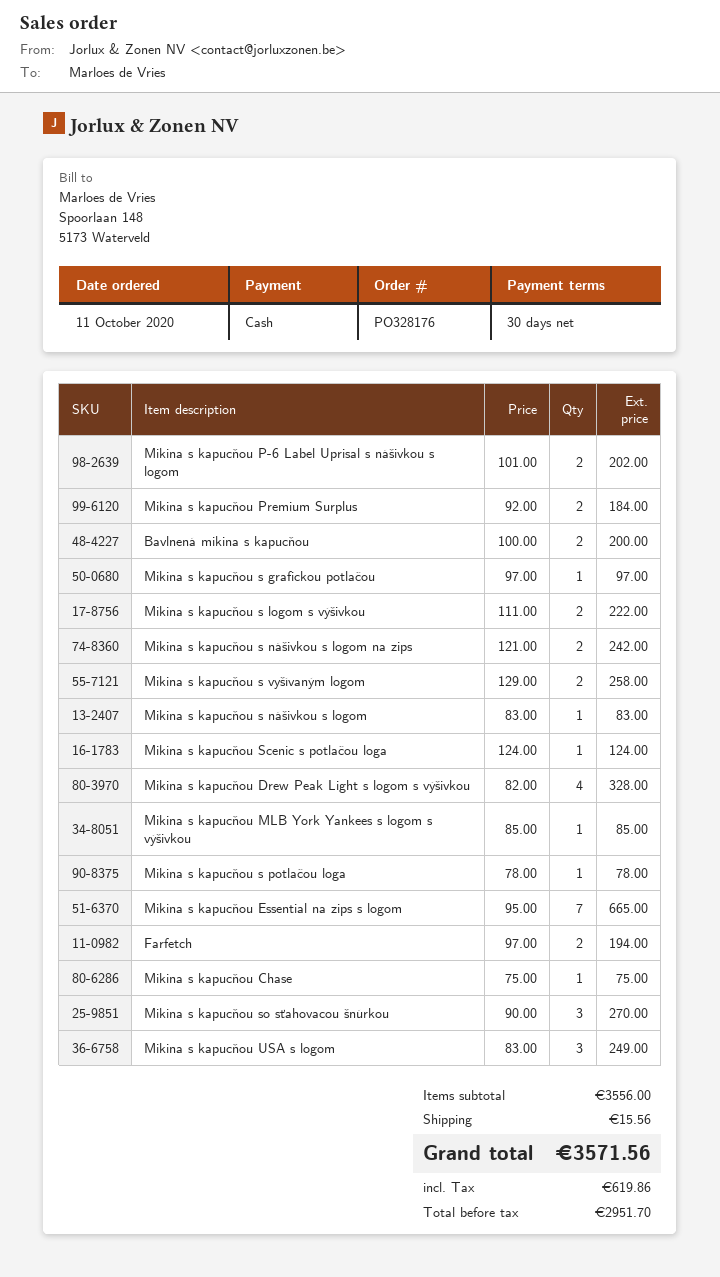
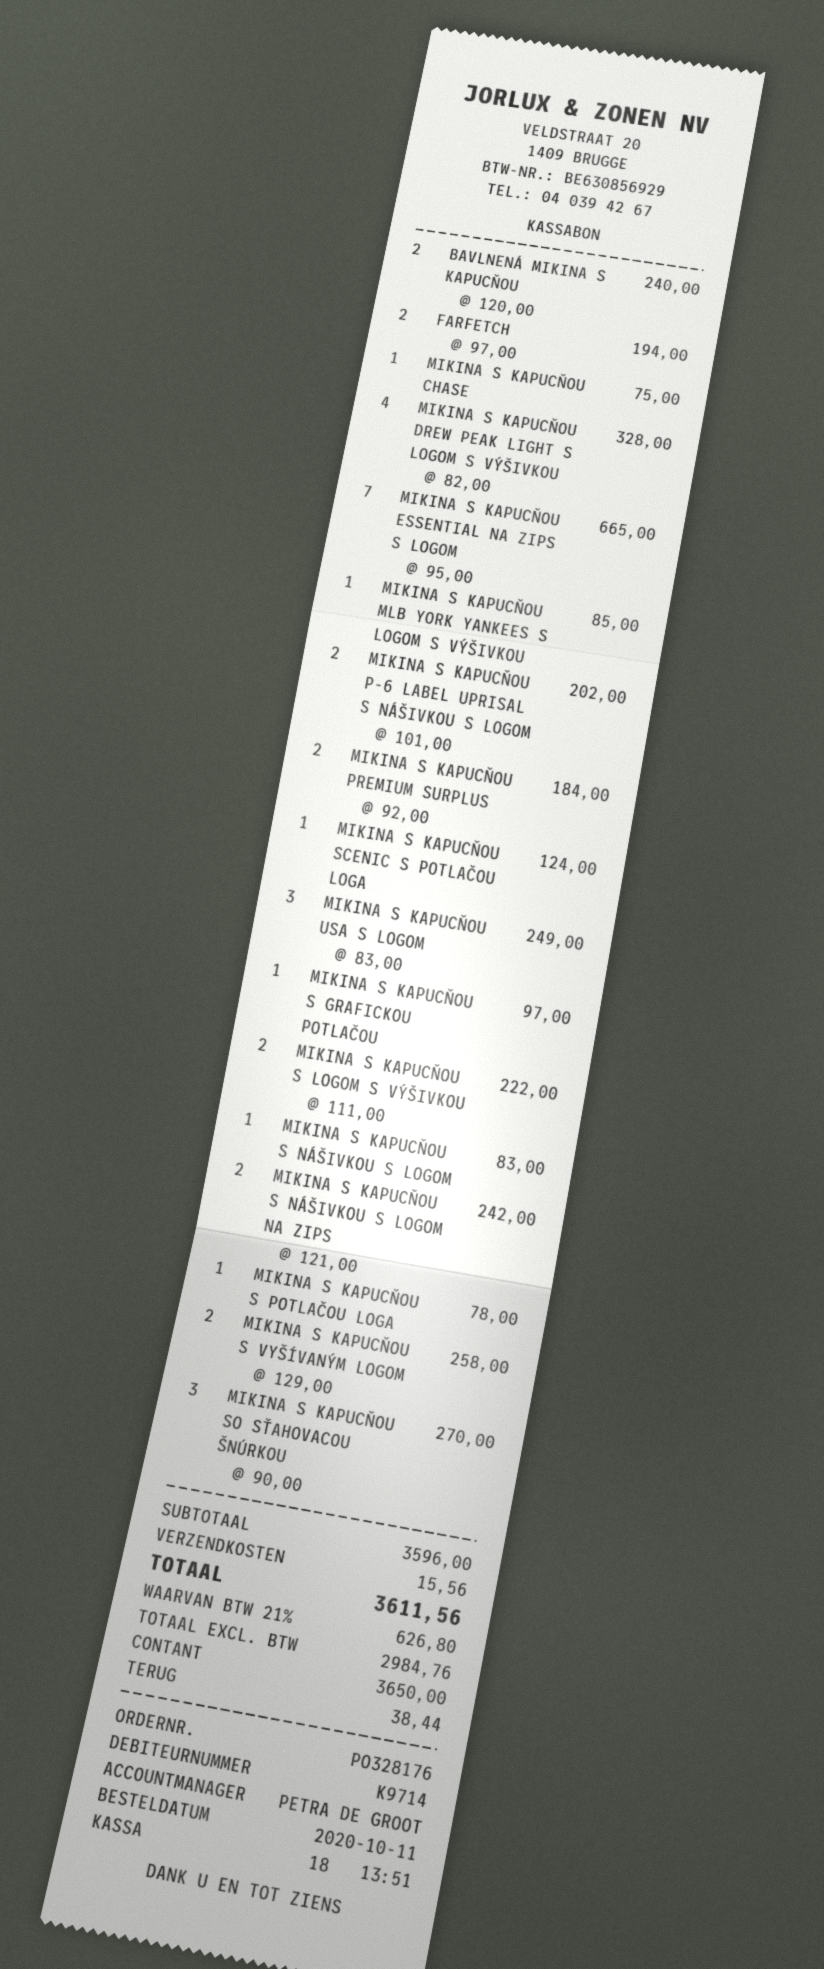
Bavlnená mikina s kapucňou: 2 x 100.00 = 200.00 -> 2 x 120.00 = 240.00
subtotal: 3556.00 -> 3596.00
net: 2951.70 -> 2984.76
tax: 619.86 -> 626.80
total: 3571.56 -> 3611.56

